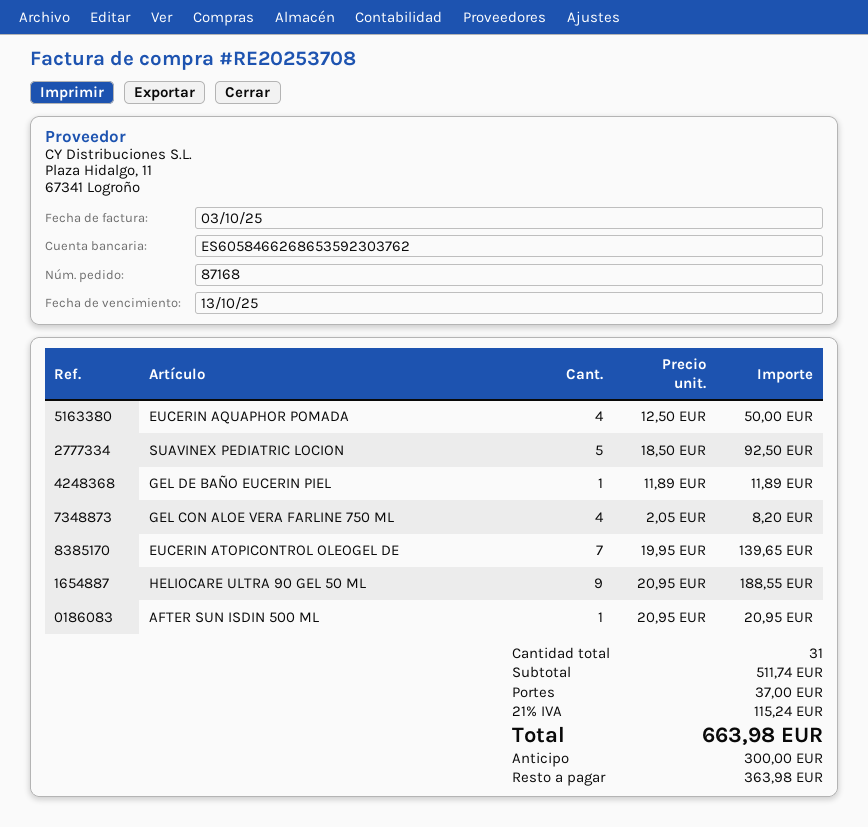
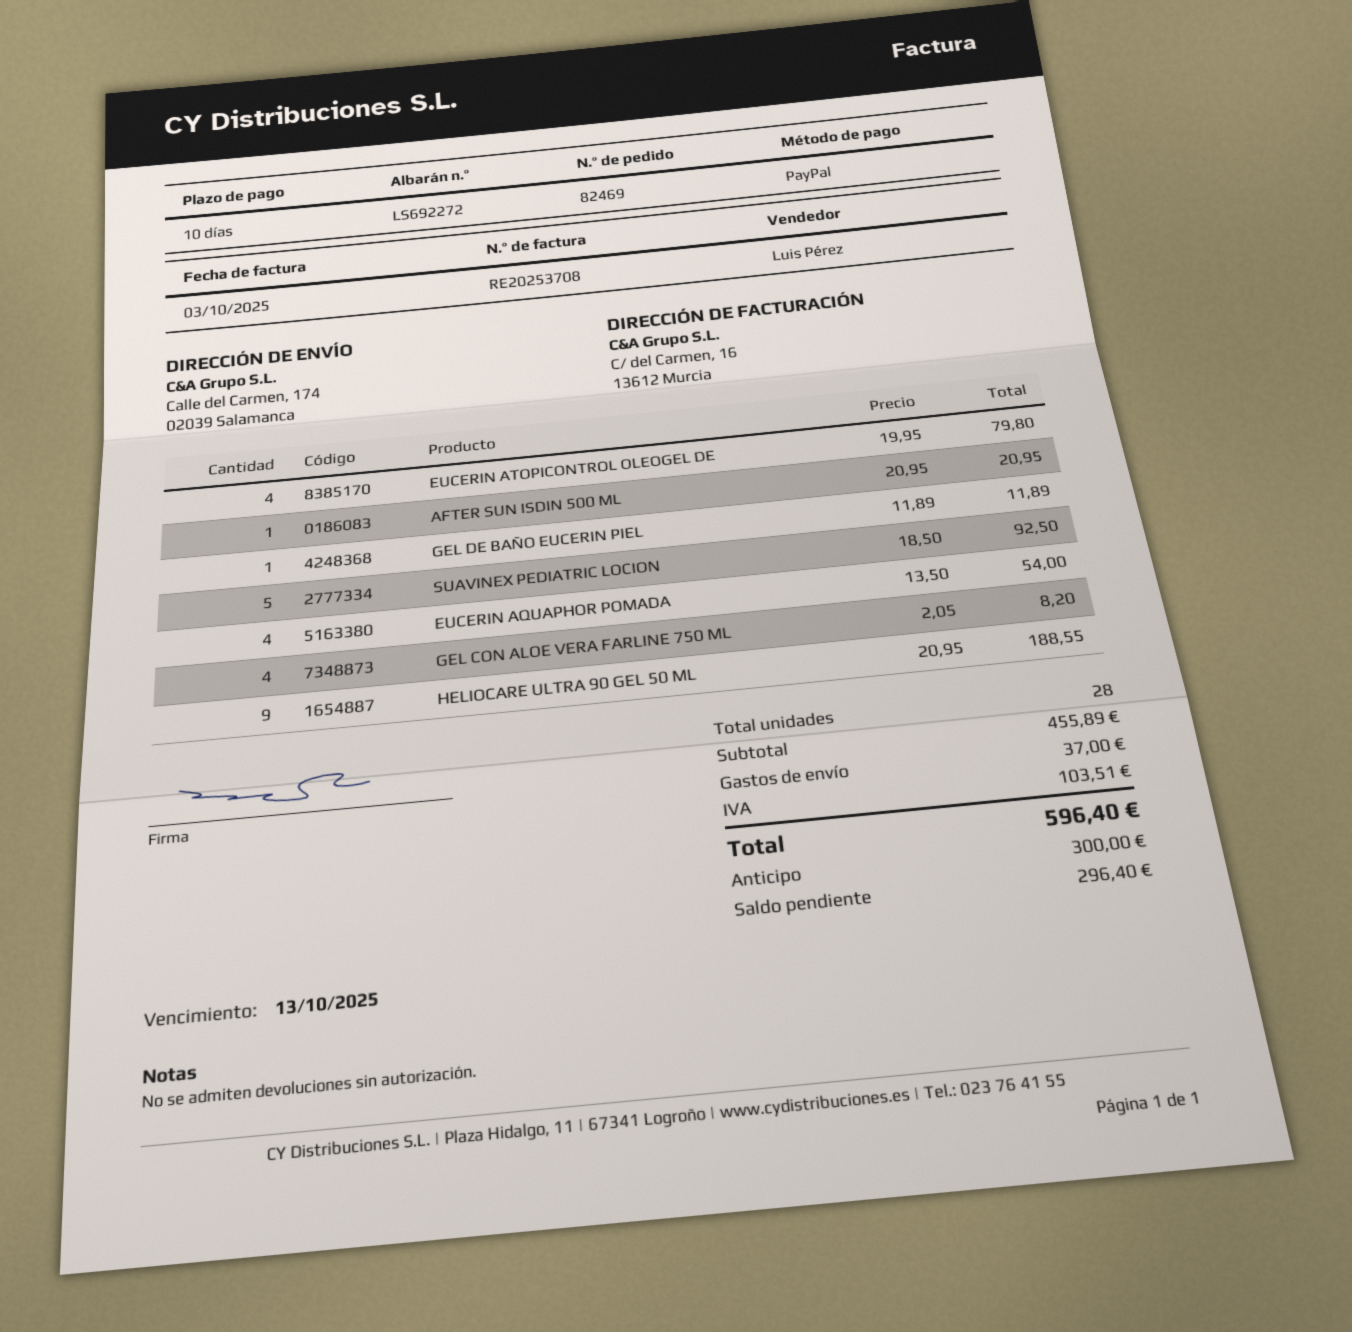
order number: 87168 -> 82469
EUCERIN AQUAPHOR POMADA: 4 x 12.50 = 50.00 -> 4 x 13.50 = 54.00
EUCERIN ATOPICONTROL OLEOGEL DE: 7 x 19.95 = 139.65 -> 4 x 19.95 = 79.80
total quantity: 31 -> 28
subtotal: 511.74 -> 455.89
tax: 115.24 -> 103.51
total: 663.98 -> 596.40
balance: 363.98 -> 296.40

